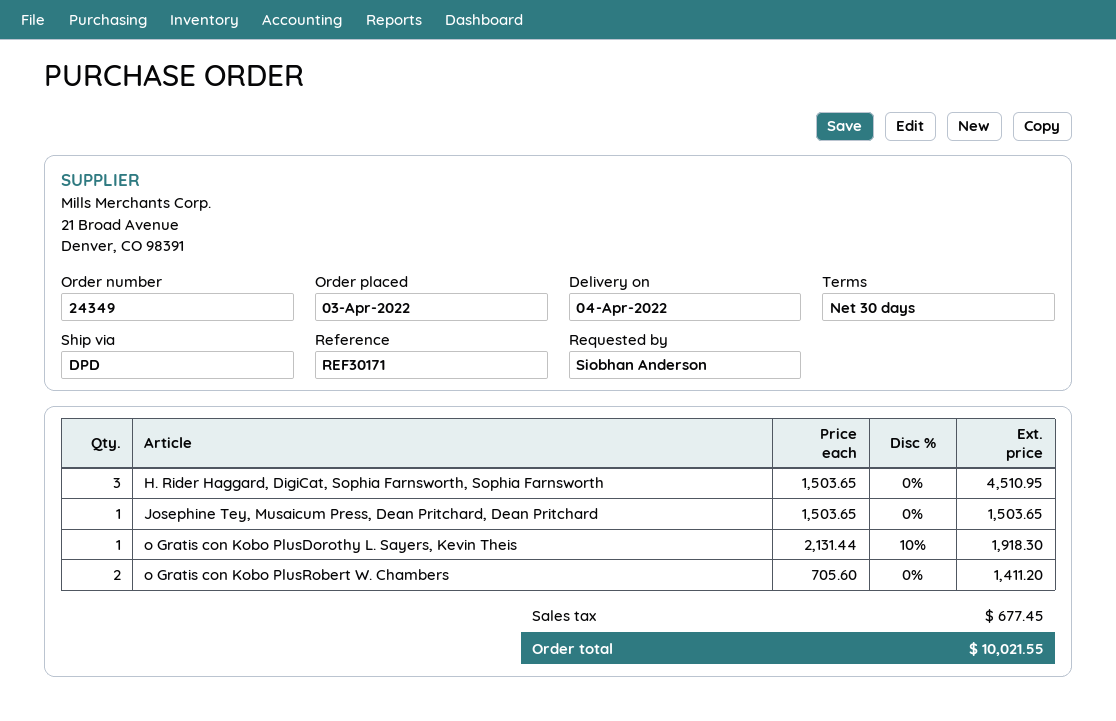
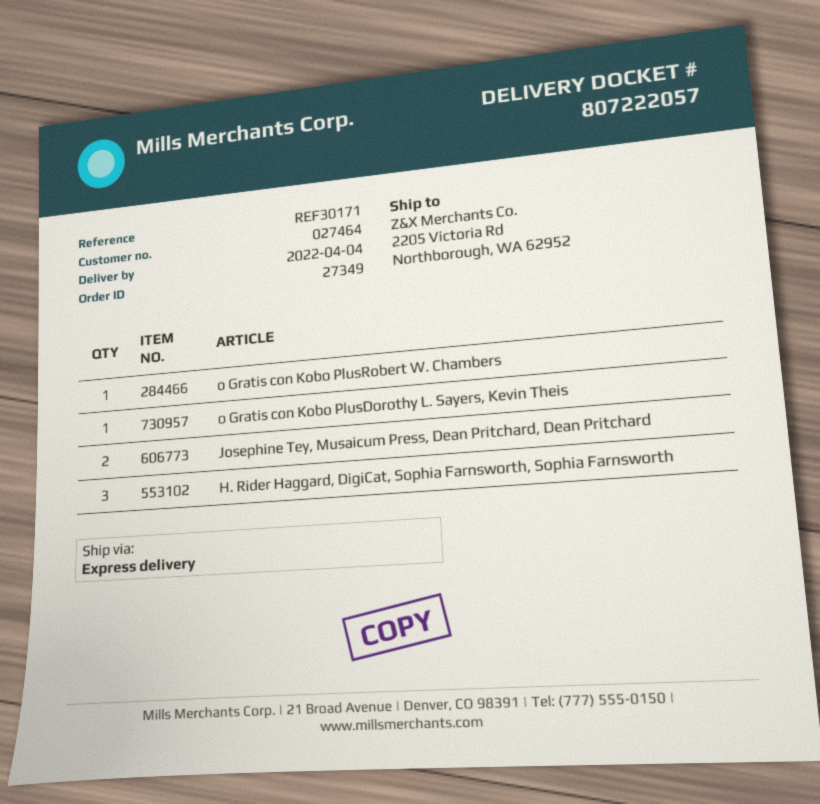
order number: 24349 -> 27349
shipping method: DPD -> express
Josephine Tey, Musaicum Press, Dean Pritchard, Dean Pritchard: 1 -> 2
o Gratis con Kobo PlusRobert W. Chambers: 2 -> 1

